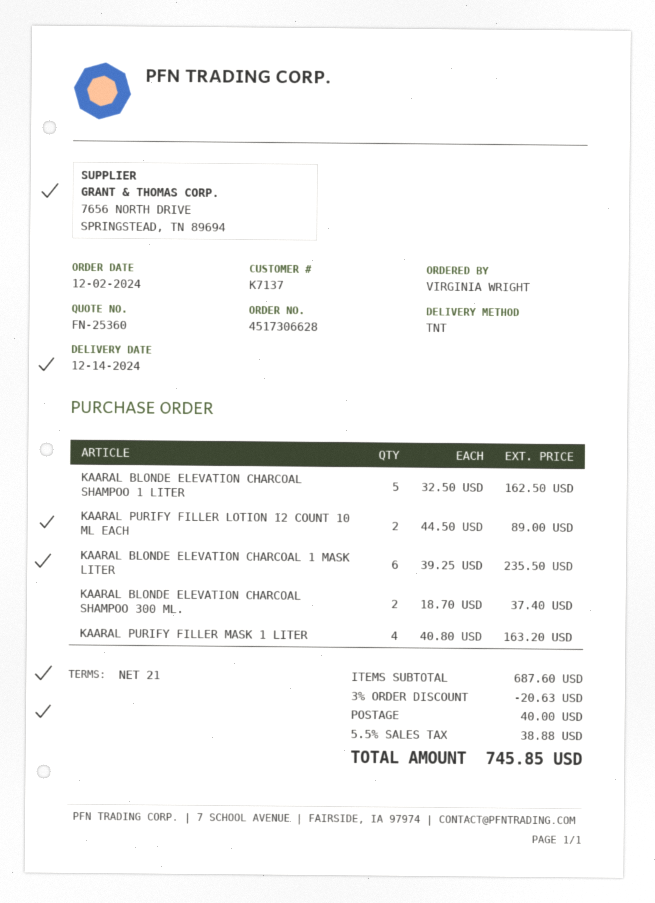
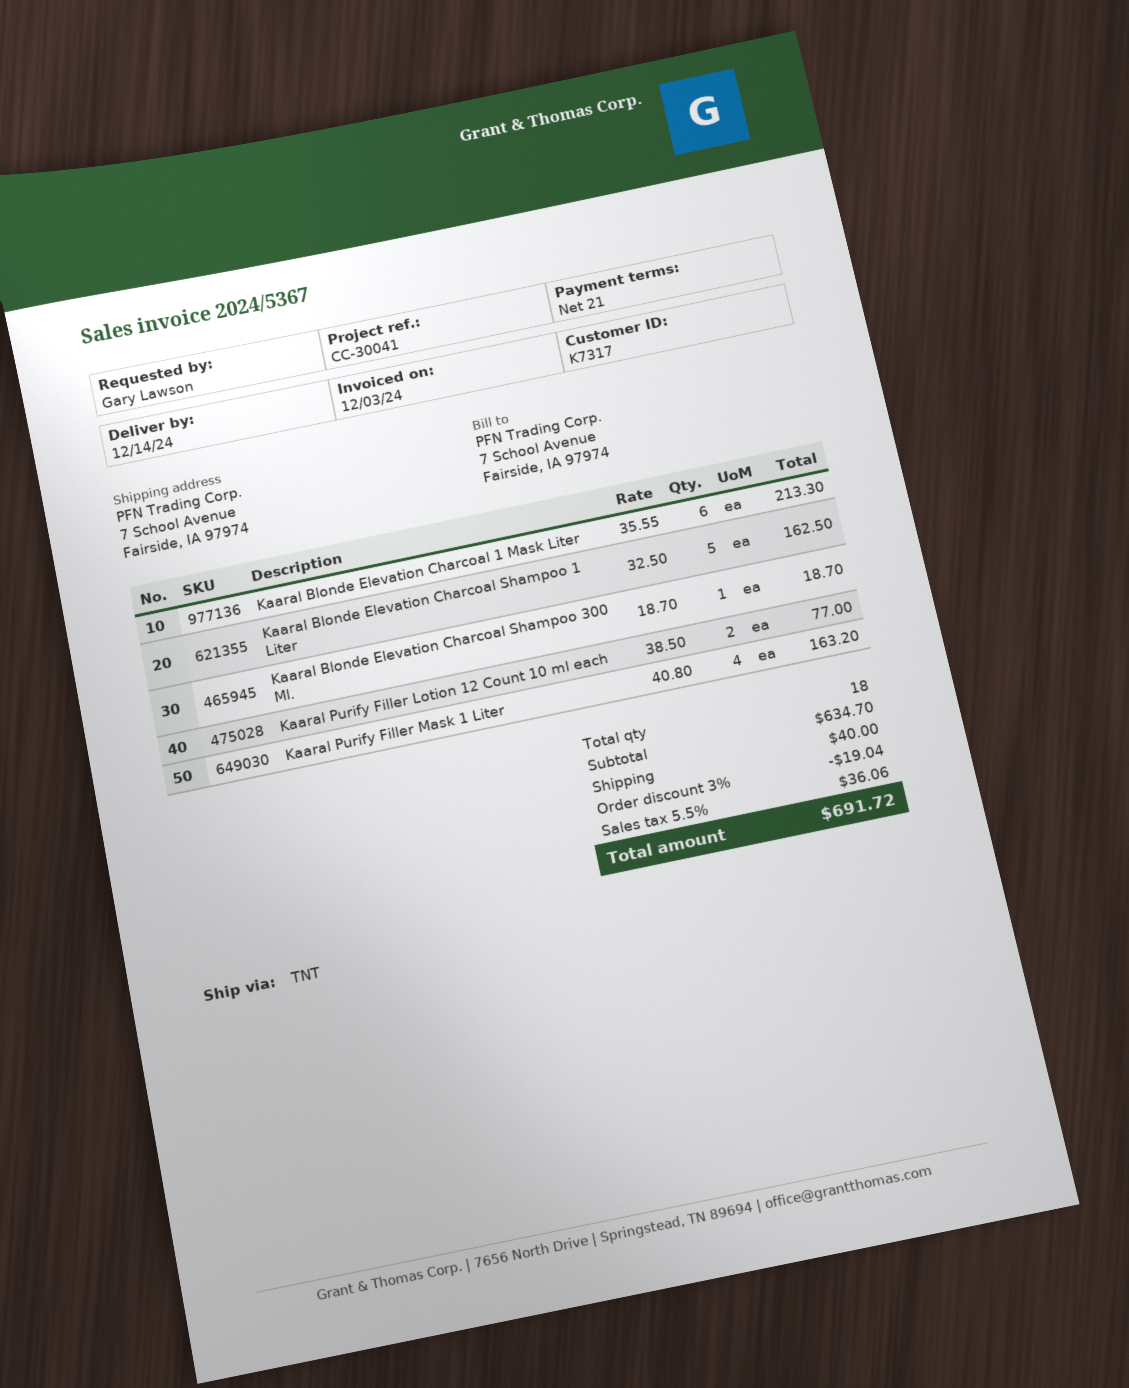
customer number: K7137 -> K7317
ordered by: VIRGINIA WRIGHT -> Gary Lawson
KAARAL PURIFY FILLER LOTION 12 COUNT 10 ML EACH: 2 x 44.50 = 89.00 -> 2 x 38.50 = 77.00
KAARAL BLONDE ELEVATION CHARCOAL 1 MASK LITER: 6 x 39.25 = 235.50 -> 6 x 35.55 = 213.30
KAARAL BLONDE ELEVATION CHARCOAL SHAMPOO 300 ML.: 2 x 18.70 = 37.40 -> 1 x 18.70 = 18.70
subtotal: 687.60 -> 634.70
discount: 3% = 20.63 -> 3% = 19.04
tax: 5.5% = 38.88 -> 5.5% = 36.06
total: 745.85 -> 691.72

